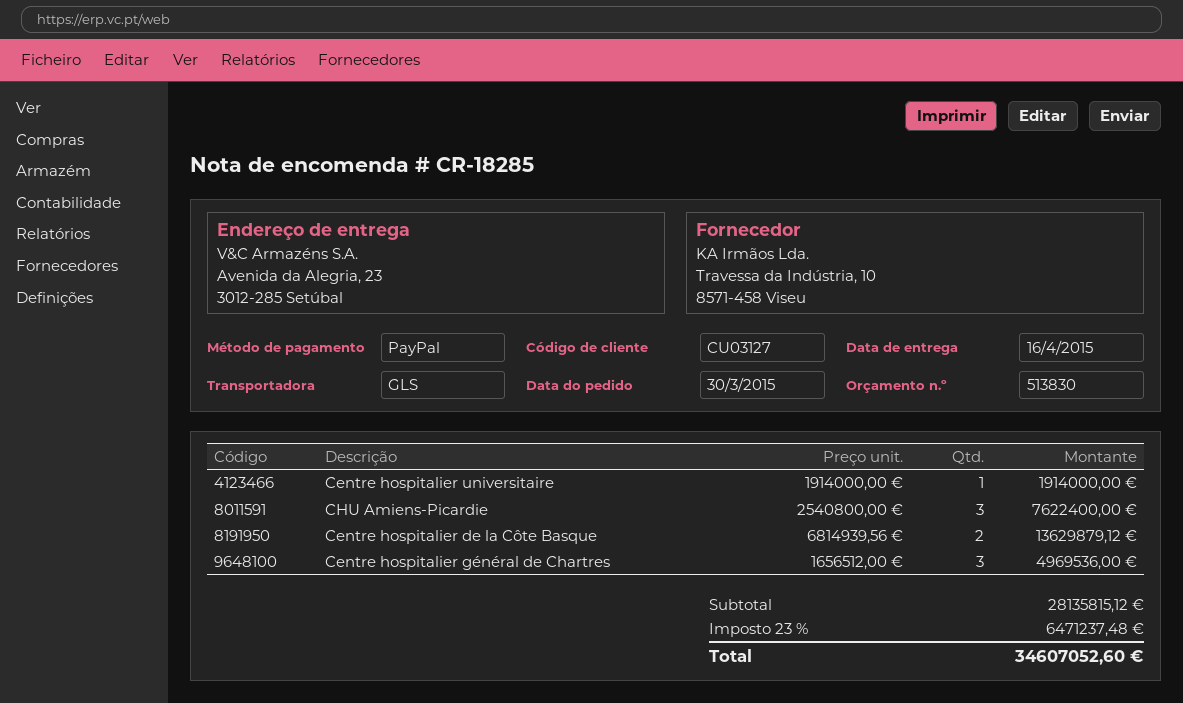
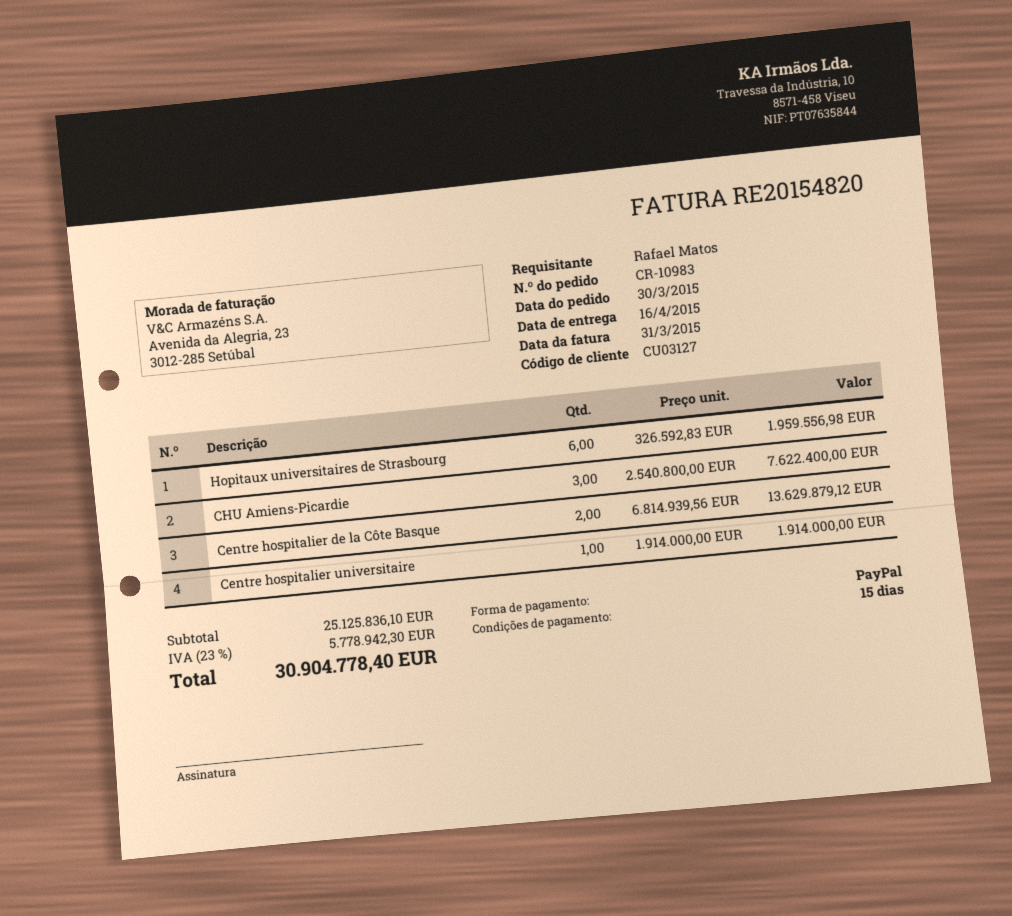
order number: CR-18285 -> CR-10983
Centre hospitalier général de Chartres: 3 x 1656512.00 = 4969536.00 -> none
Hopitaux universitaires de Strasbourg: none -> 6 x 326592.83 = 1959556.98
subtotal: 28135815.12 -> 25125836.10
tax: 23% = 6471237.48 -> 23% = 5778942.30
total: 34607052.60 -> 30904778.40

